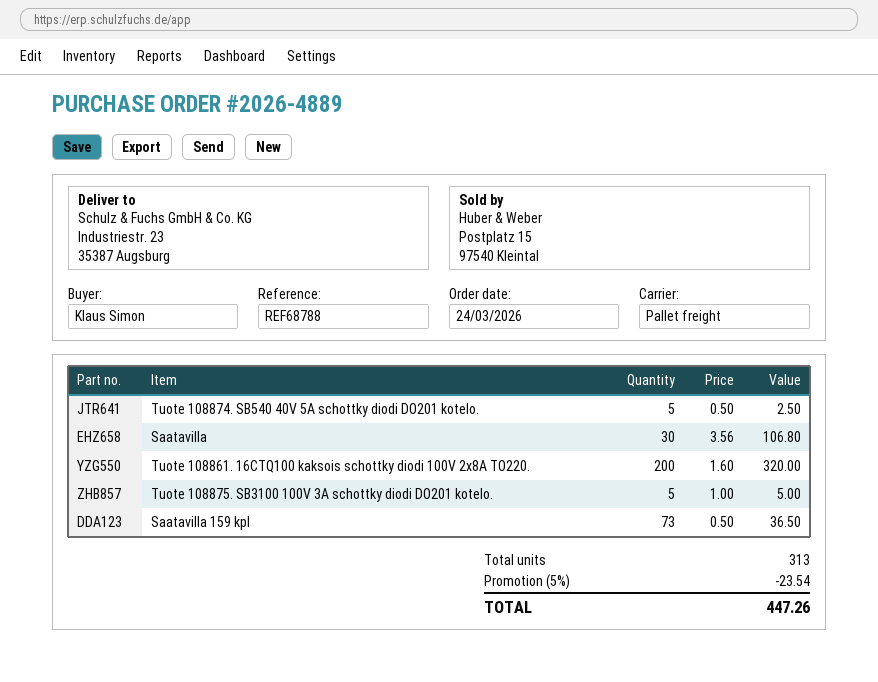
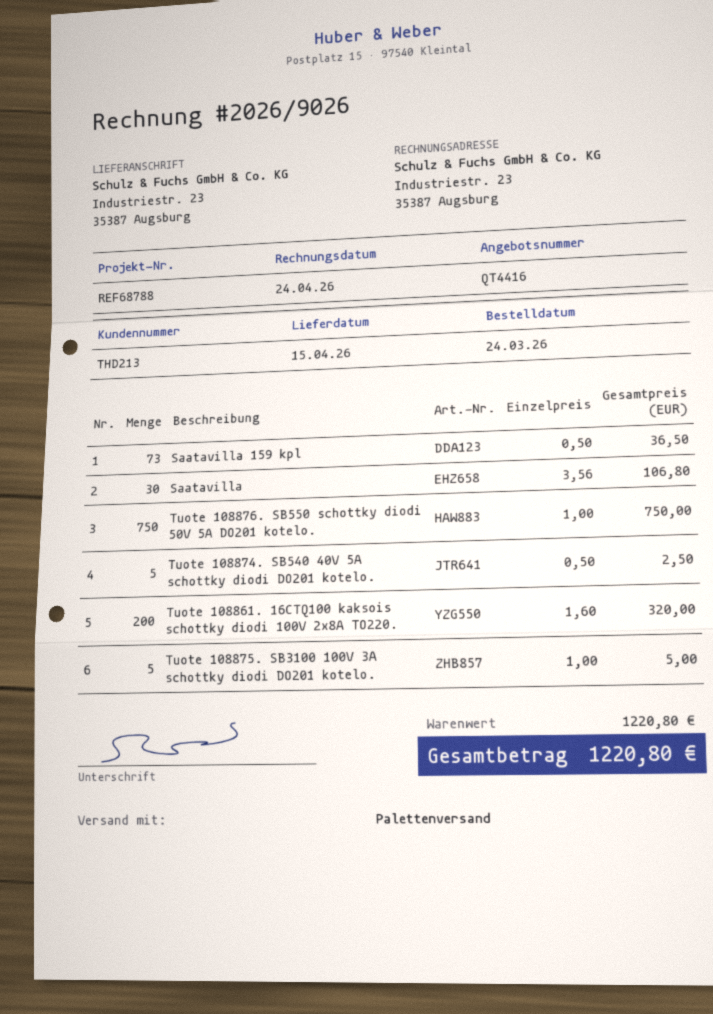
Tuote 108876. SB550 schottky diodi 50V 5A DO201 kotelo.: none -> 750 x 1.00 = 750.00
discount: 5% = 23.54 -> none
total: 447.26 -> 1220.80

